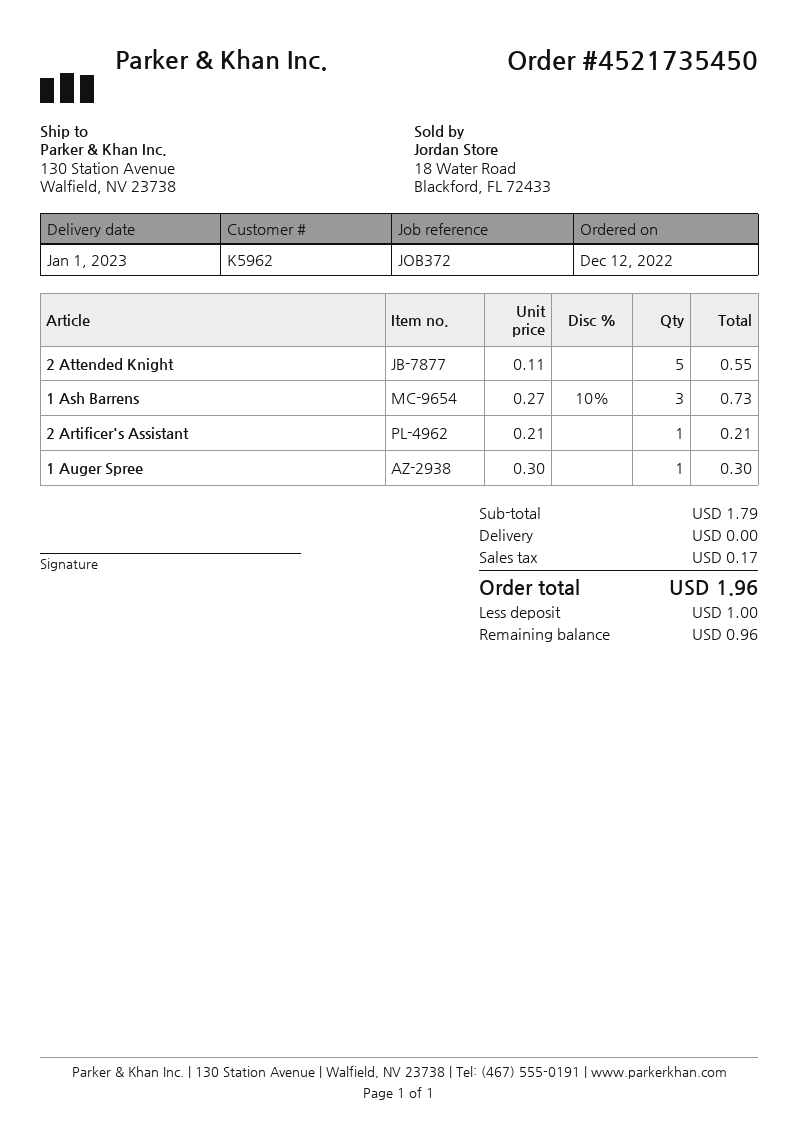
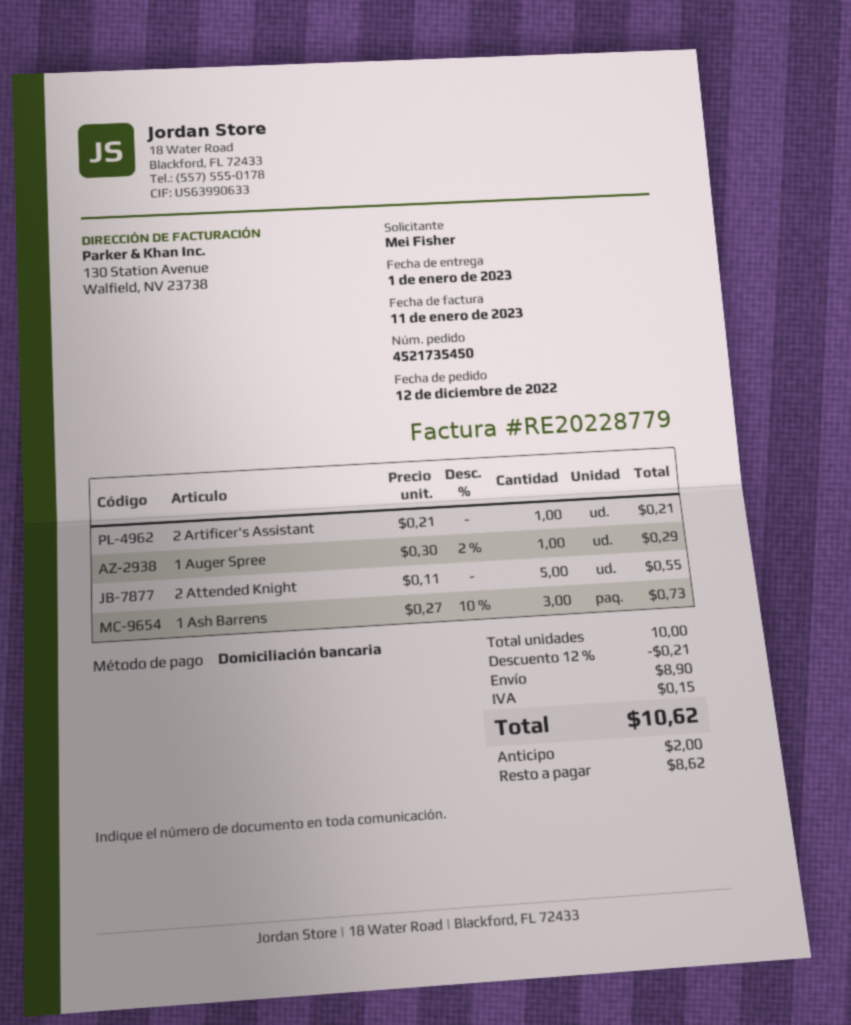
1 Auger Spree: 1 x 0.30 = 0.30 -> 1 x 0.30 - 2% = 0.29
discount: none -> 12% = 0.21
shipping: 0.00 -> 8.90
tax: 0.17 -> 0.15
total: 1.96 -> 10.62
deposit: 1.00 -> 2.00
balance: 0.96 -> 8.62

